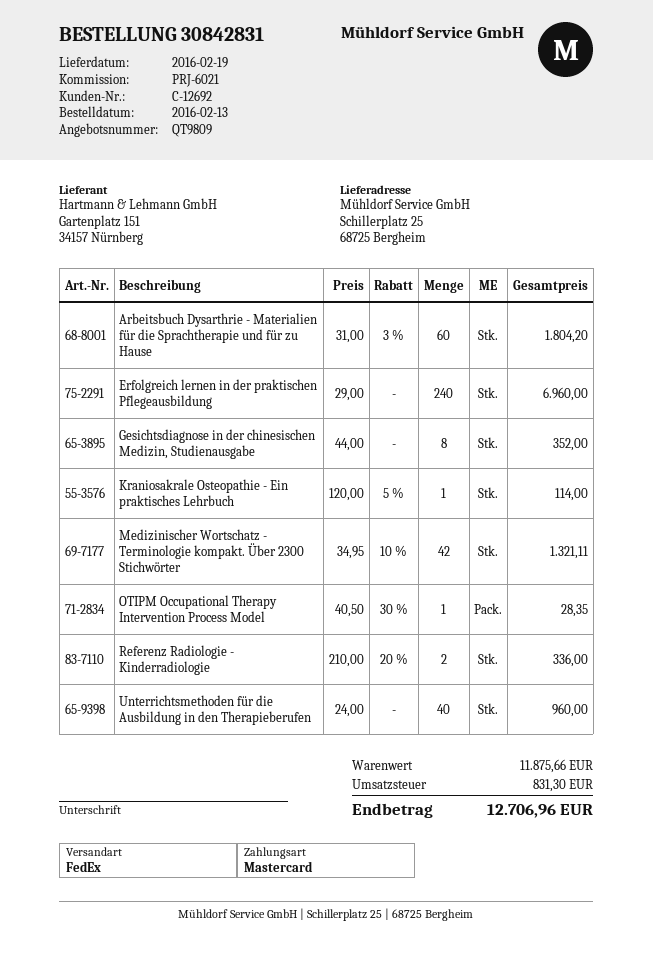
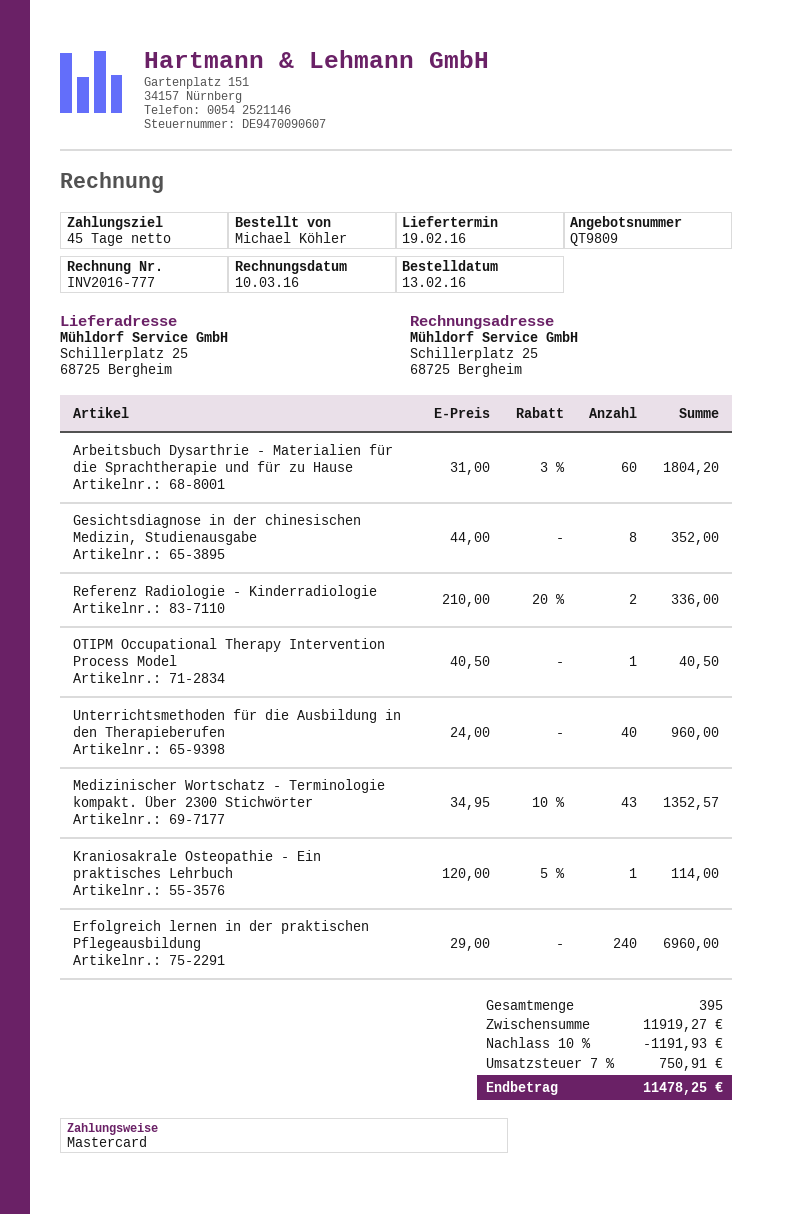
Medizinischer Wortschatz - Terminologie kompakt. Über 2300 Stichwörter: 42 x 34.95 - 10% = 1321.11 -> 43 x 34.95 - 10% = 1352.57
OTIPM Occupational Therapy Intervention Process Model: 1 x 40.50 - 30% = 28.35 -> 1 x 40.50 = 40.50
subtotal: 11875.66 -> 11919.27
discount: none -> 10% = 1191.93
tax: 831.30 -> 750.91
total: 12706.96 -> 11478.25

